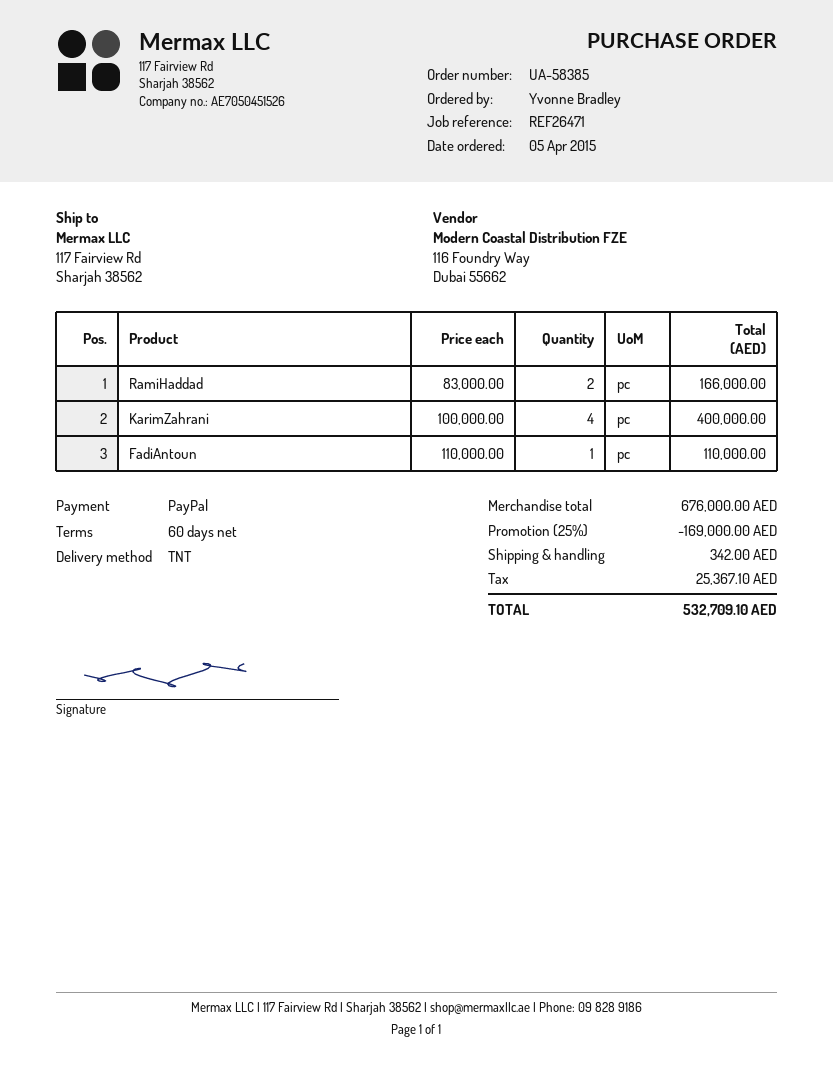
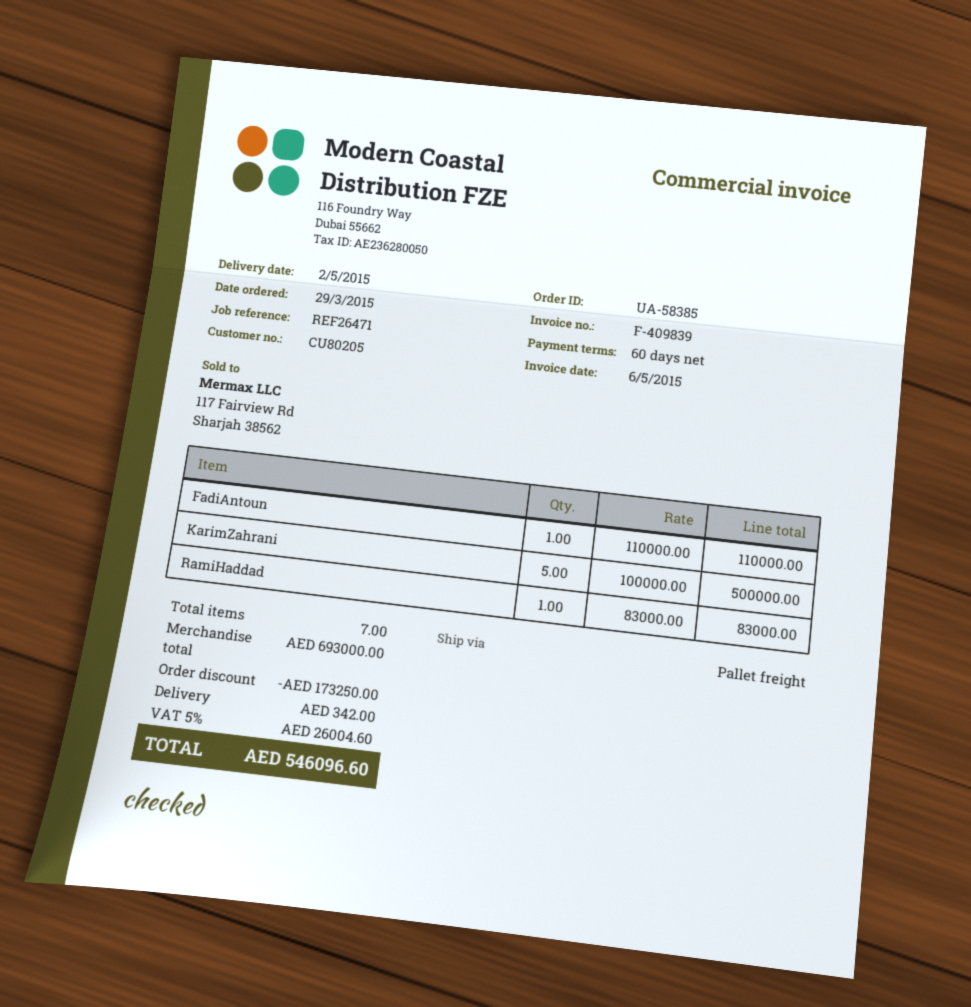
order date: 2015-04-05 -> 2015-03-29
shipping method: TNT -> pallet freight
RamiHaddad: 2 x 83000.00 = 166000.00 -> 1 x 83000.00 = 83000.00
KarimZahrani: 4 x 100000.00 = 400000.00 -> 5 x 100000.00 = 500000.00
subtotal: 676000.00 -> 693000.00
discount: 169000.00 -> 173250.00
tax: 25367.10 -> 26004.60
total: 532709.10 -> 546096.60

